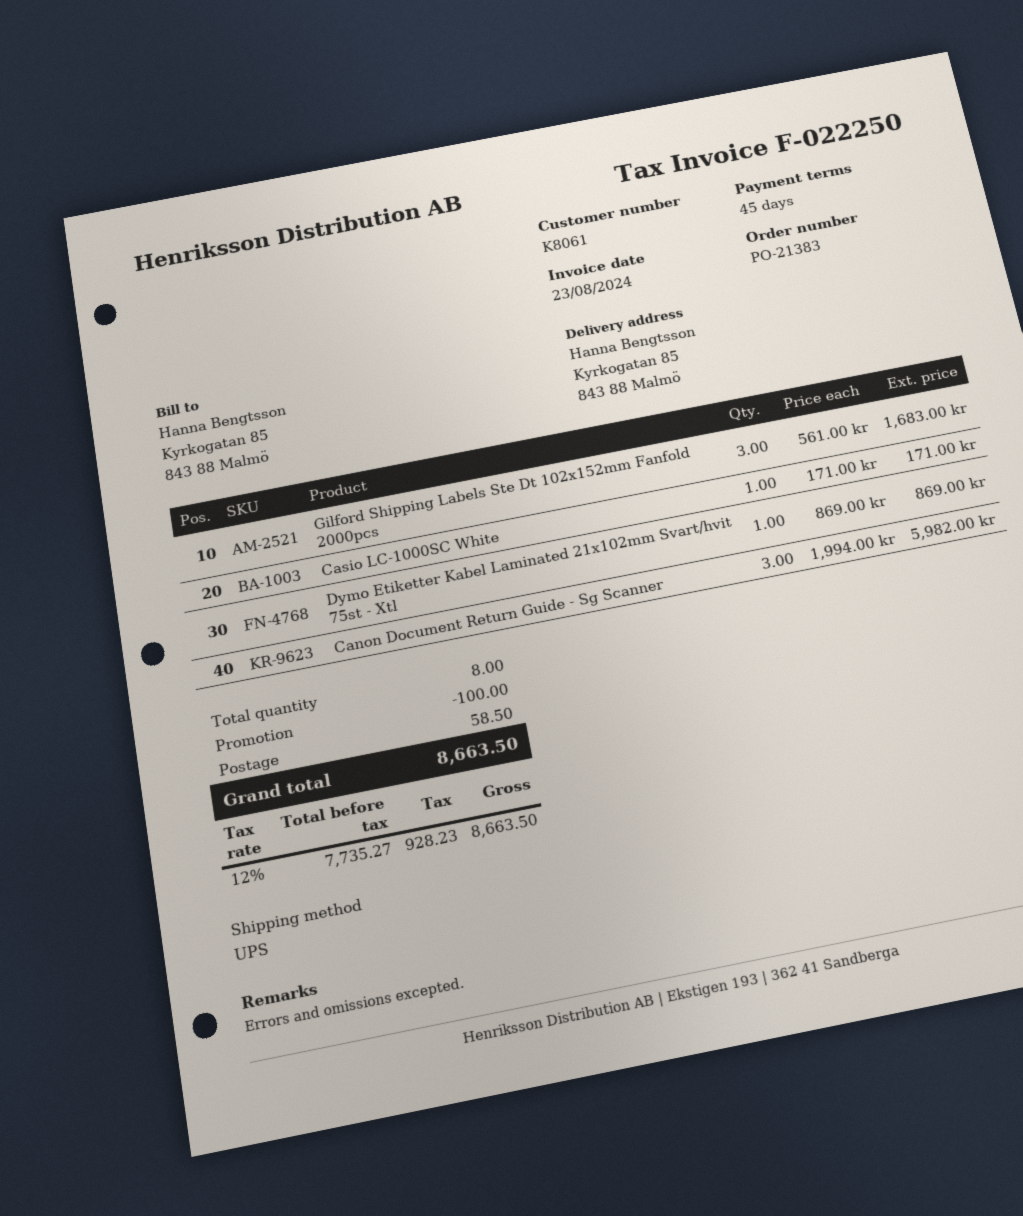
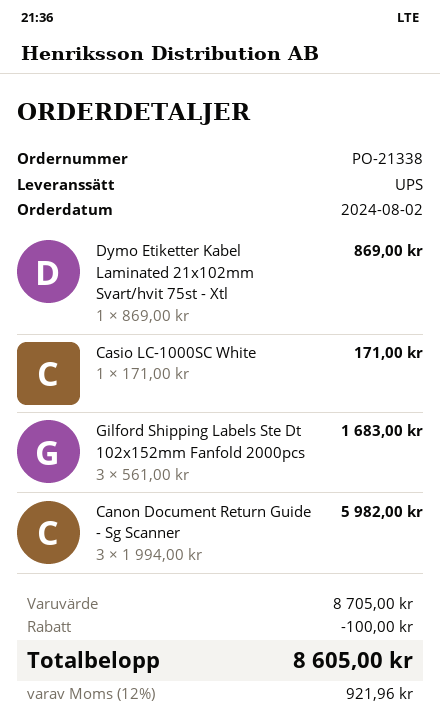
order number: PO-21383 -> PO-21338
shipping: 58.50 -> none
tax: 12% = 928.23 -> 12% = 921.96
total: 8663.50 -> 8605.00

